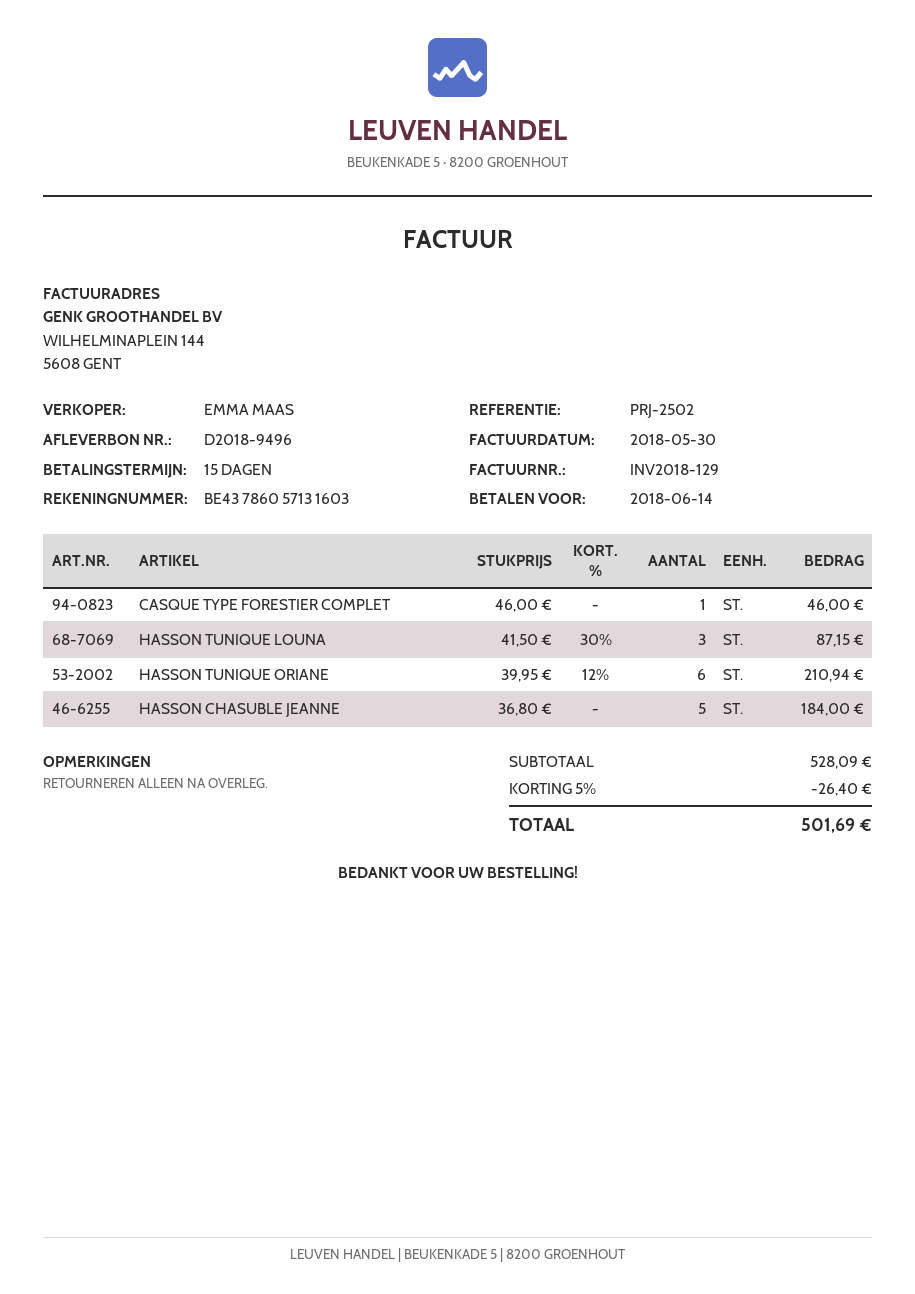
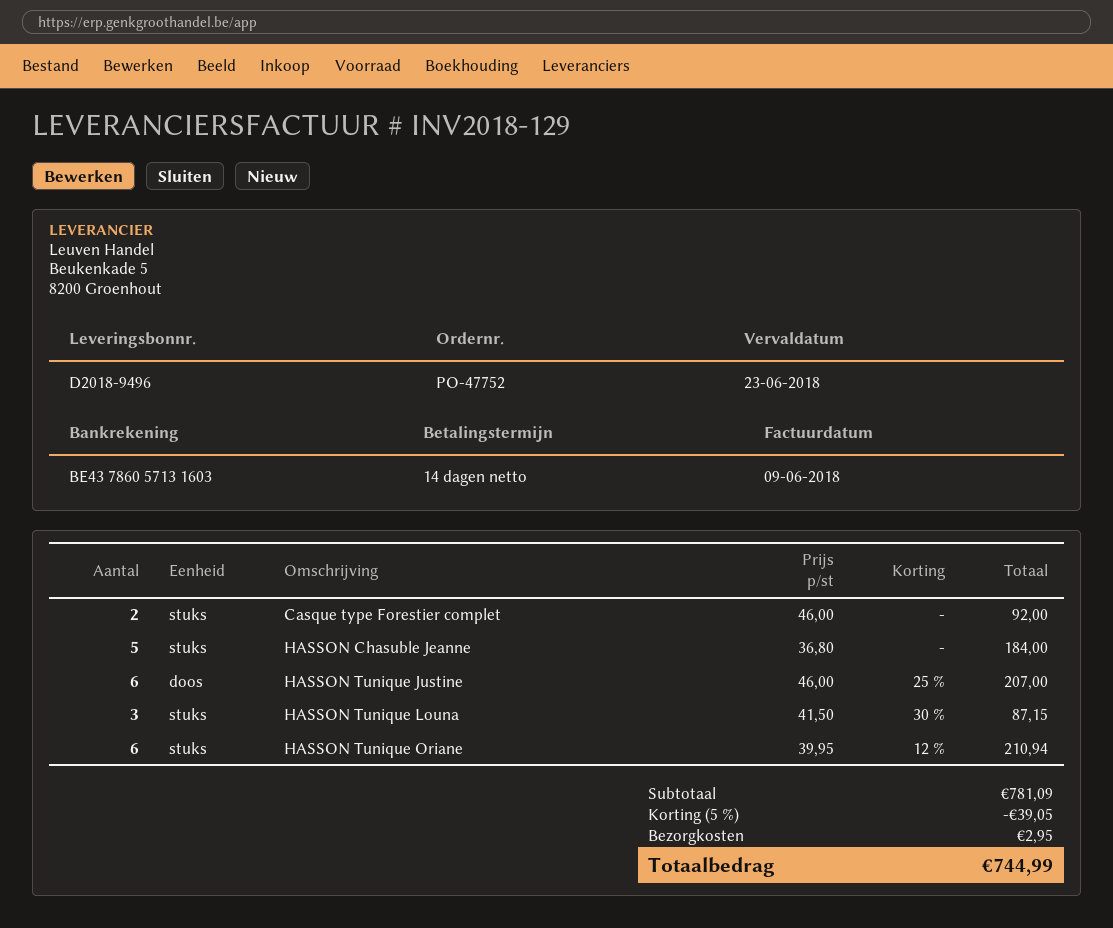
invoice date: 2018-05-30 -> 2018-06-09
payment terms: 15 days -> 14 days
due date: 2018-06-14 -> 2018-06-23
CASQUE TYPE FORESTIER COMPLET: 1 x 46.00 = 46.00 -> 2 x 46.00 = 92.00
HASSON Tunique Justine: none -> 6 x 46.00 - 25% = 207.00
subtotal: 528.09 -> 781.09
discount: 5% = 26.40 -> 5% = 39.05
shipping: none -> 2.95
total: 501.69 -> 744.99

